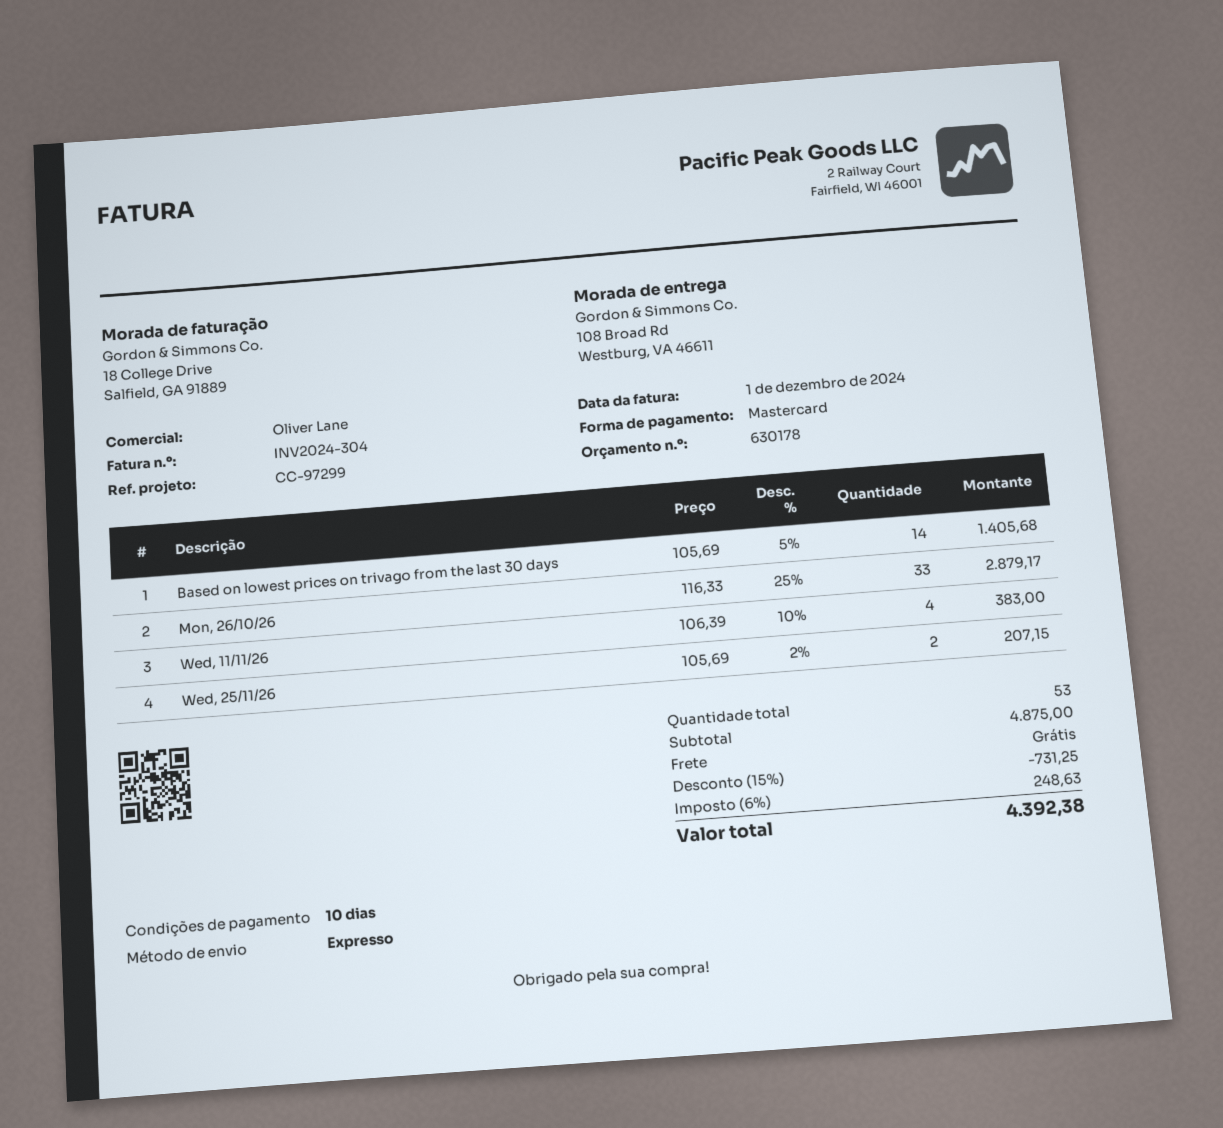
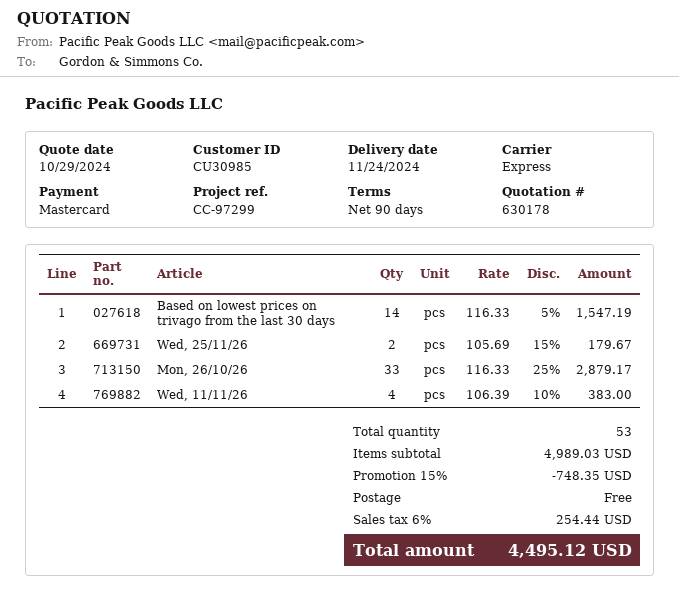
payment terms: 10 days -> 90 days
Based on lowest prices on trivago from the last 30 days: 14 x 105.69 - 5% = 1405.68 -> 14 x 116.33 - 5% = 1547.19
Wed, 25/11/26: 2 x 105.69 - 2% = 207.15 -> 2 x 105.69 - 15% = 179.67
subtotal: 4875.00 -> 4989.03
discount: 15% = 731.25 -> 15% = 748.35
tax: 6% = 248.63 -> 6% = 254.44
total: 4392.38 -> 4495.12

